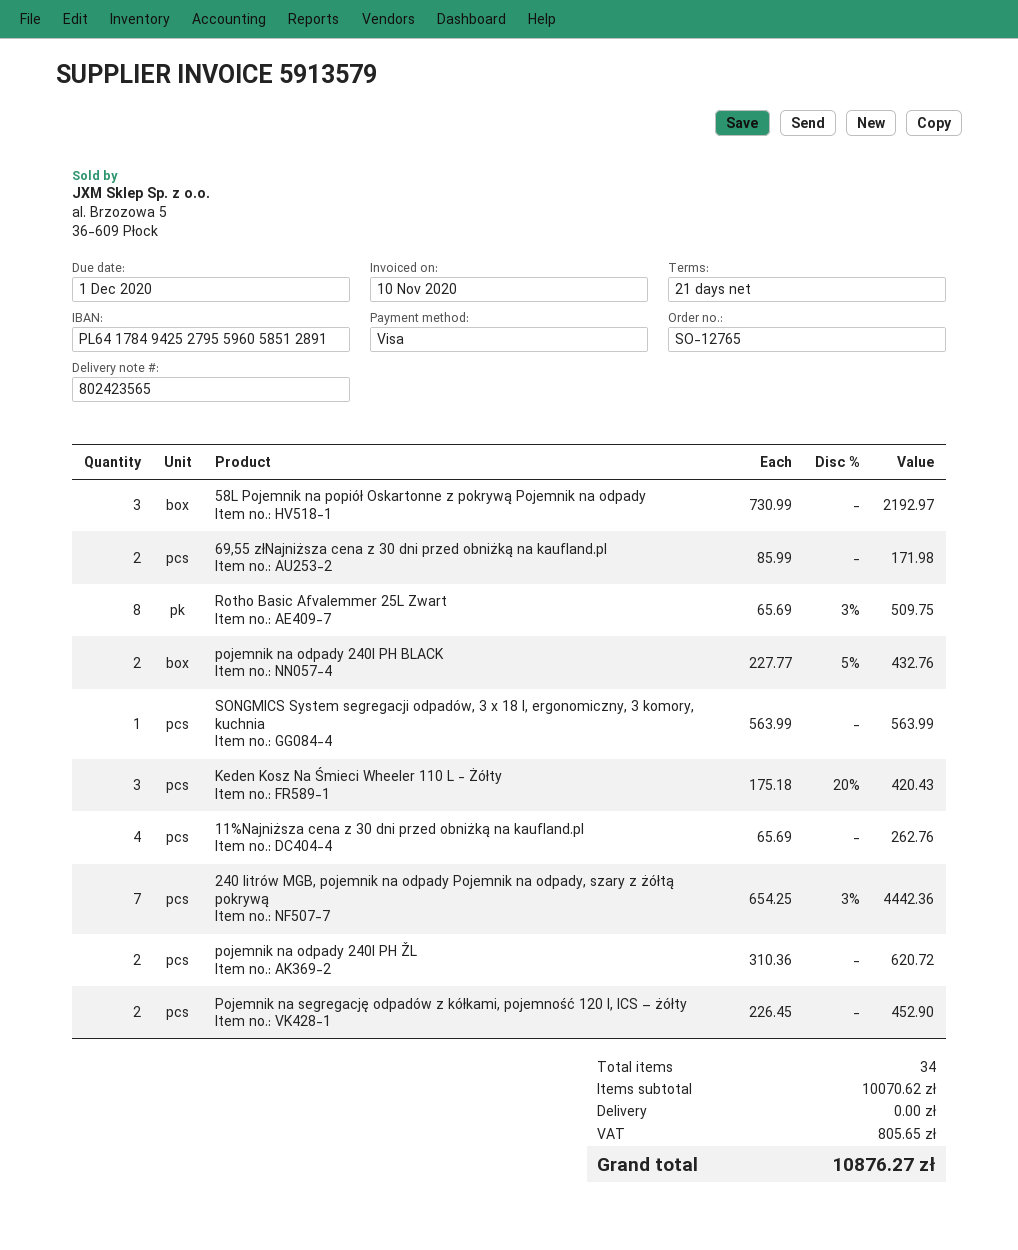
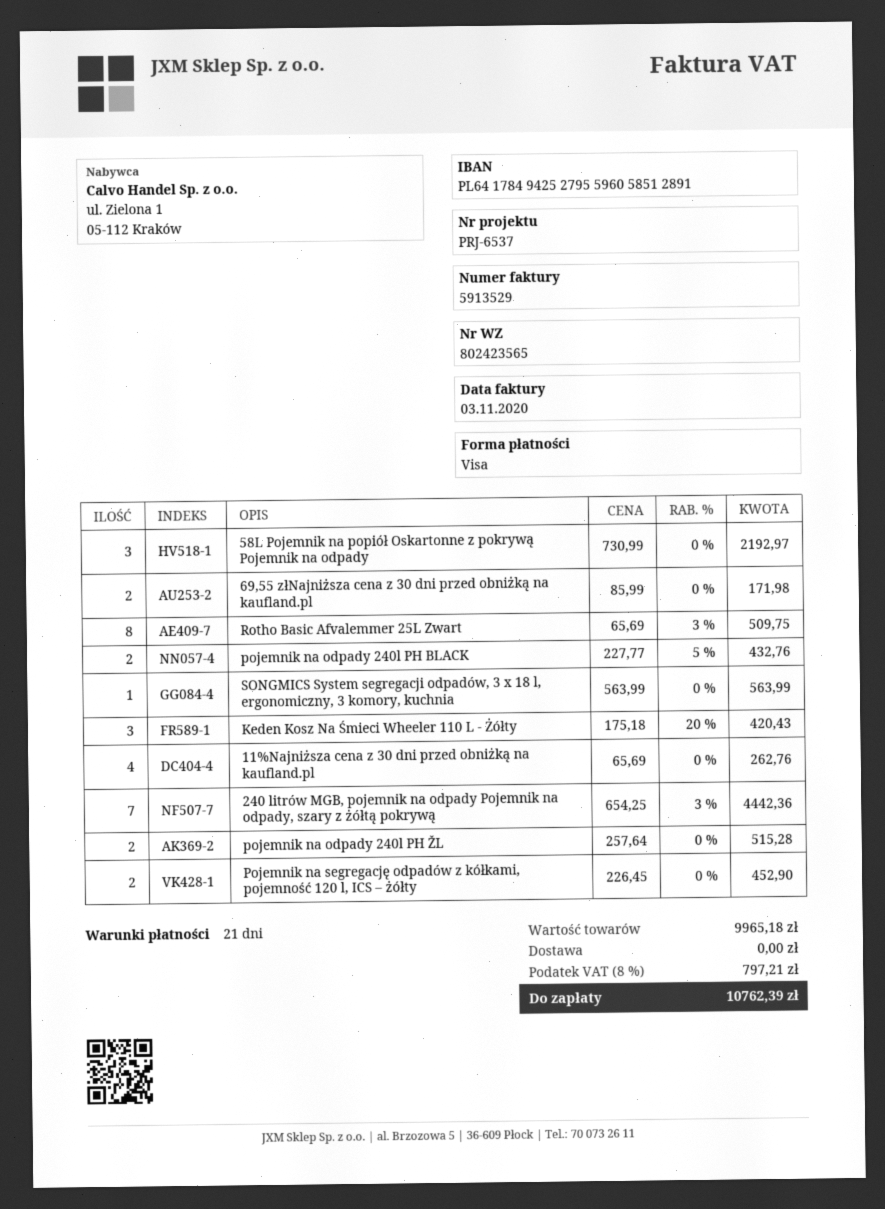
invoice number: 5913579 -> 5913529
invoice date: 2020-11-10 -> 2020-11-03
pojemnik na odpady 240l PH ŽL: 2 x 310.36 = 620.72 -> 2 x 257.64 = 515.28
subtotal: 10070.62 -> 9965.18
tax: 805.65 -> 797.21
total: 10876.27 -> 10762.39

